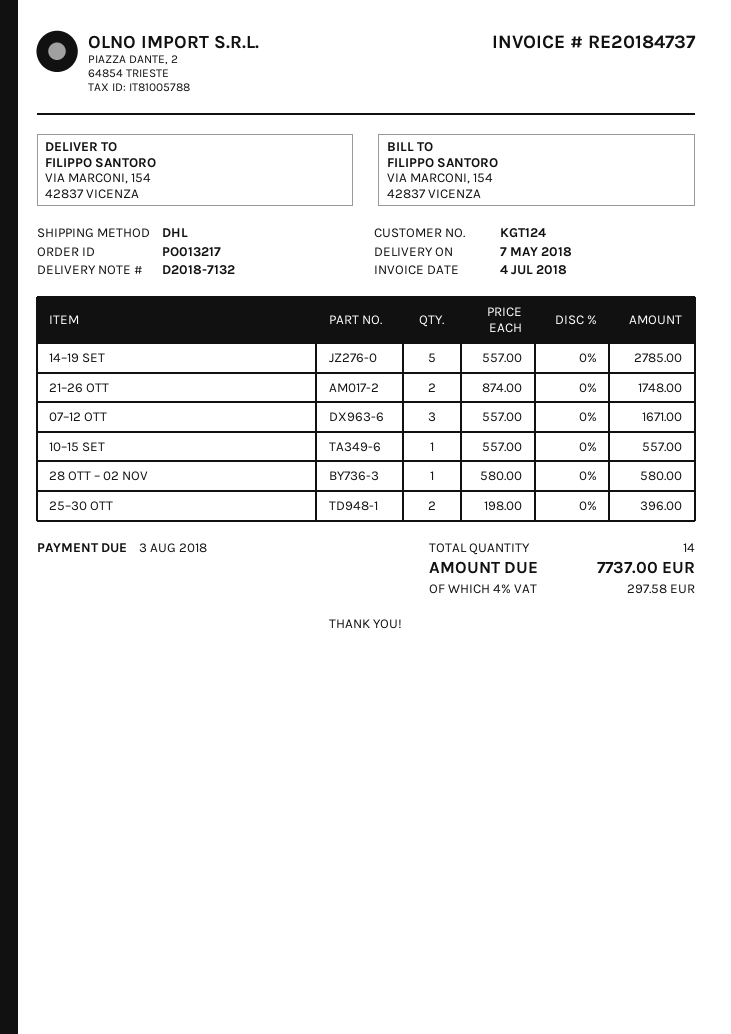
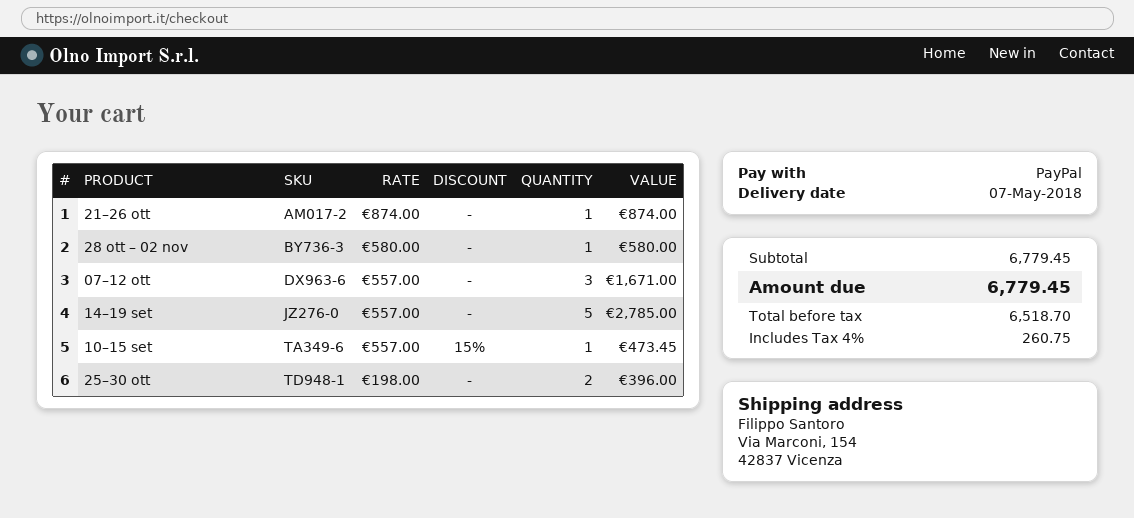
21–26 OTT: 2 x 874.00 = 1748.00 -> 1 x 874.00 = 874.00
10–15 SET: 1 x 557.00 = 557.00 -> 1 x 557.00 - 15% = 473.45
tax: 4% = 297.58 -> 4% = 260.75
total: 7737.00 -> 6779.45

